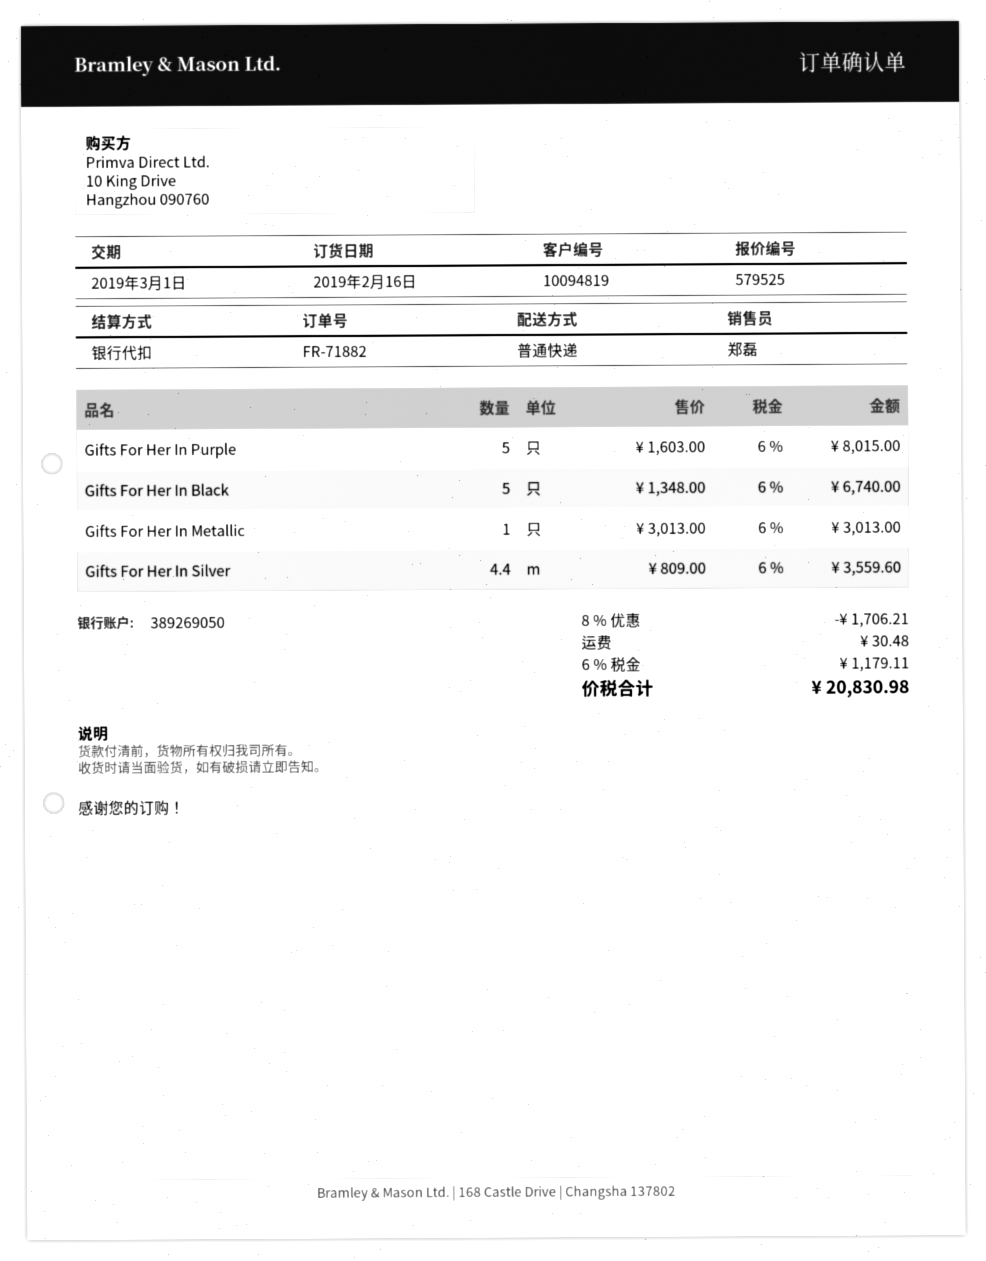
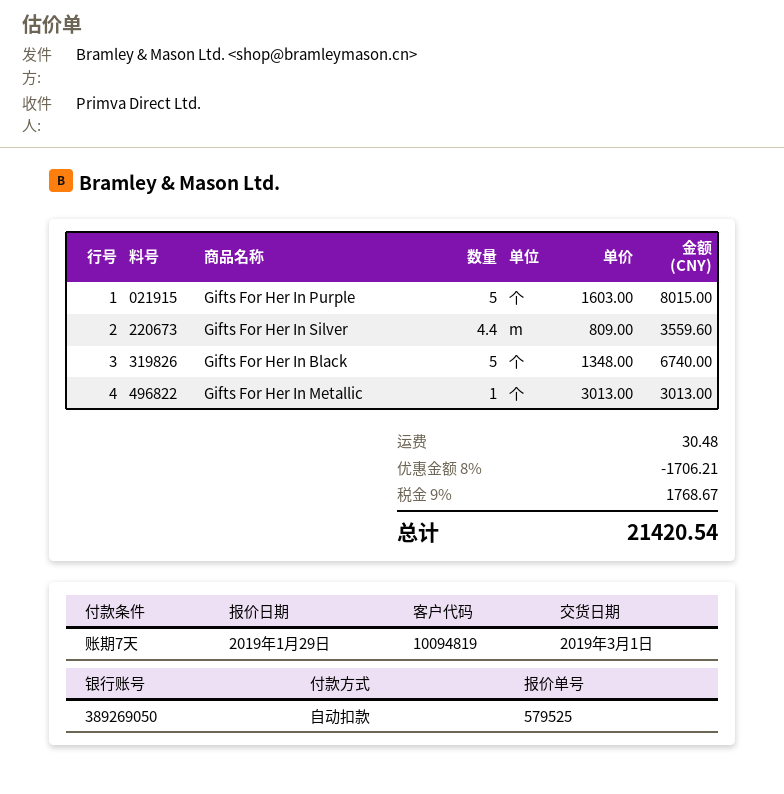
tax: 6% = 1179.11 -> 9% = 1768.67
total: 20830.98 -> 21420.54

